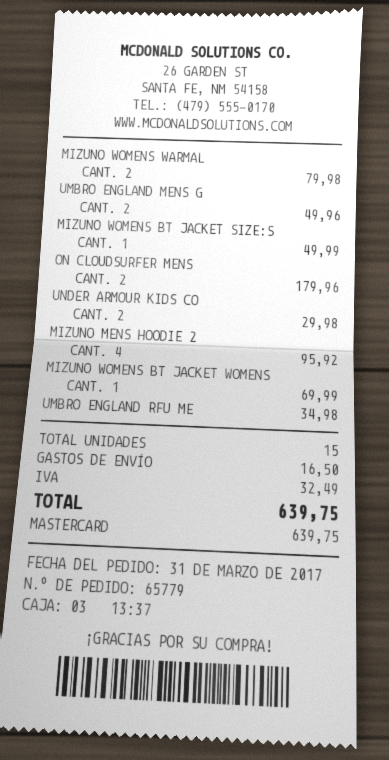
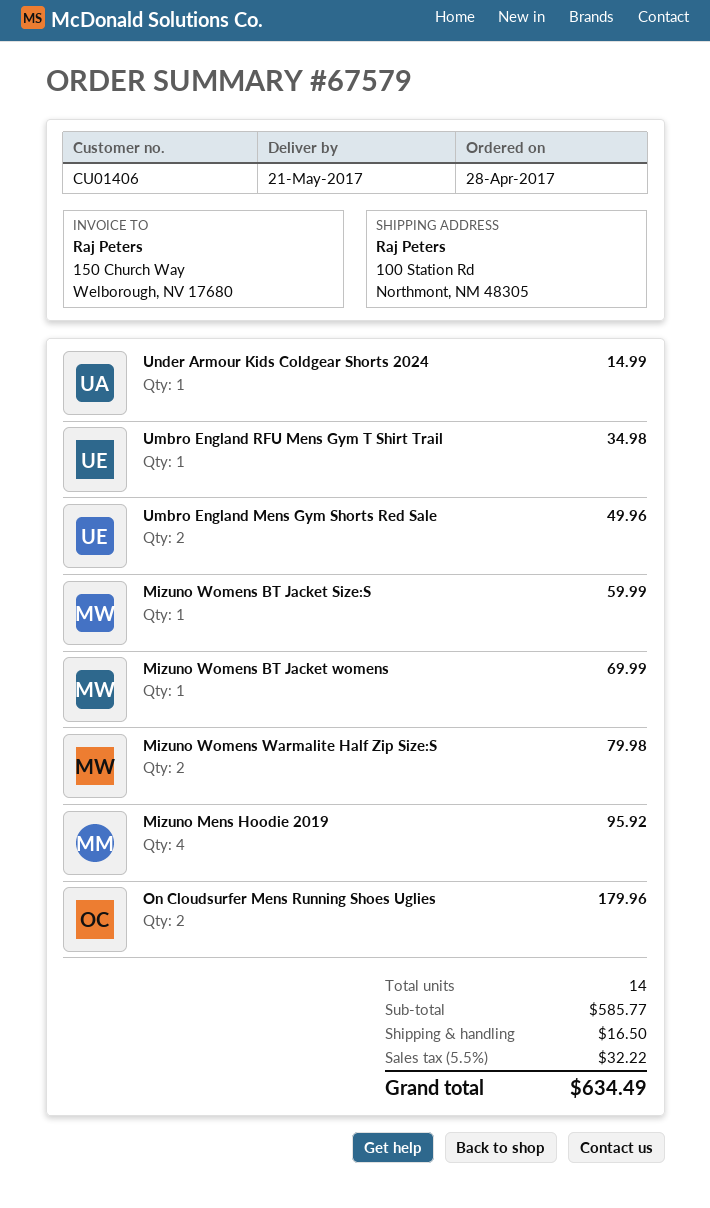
order number: 65779 -> 67579
order date: 2017-03-31 -> 2017-04-28
MIZUNO WOMENS BT JACKET SIZE:S: 1 for 49.99 -> 1 for 59.99
UNDER ARMOUR KIDS CO: 2 for 29.98 -> 1 for 14.99
total quantity: 15 -> 14
tax: 32.49 -> 32.22
total: 639.75 -> 634.49

